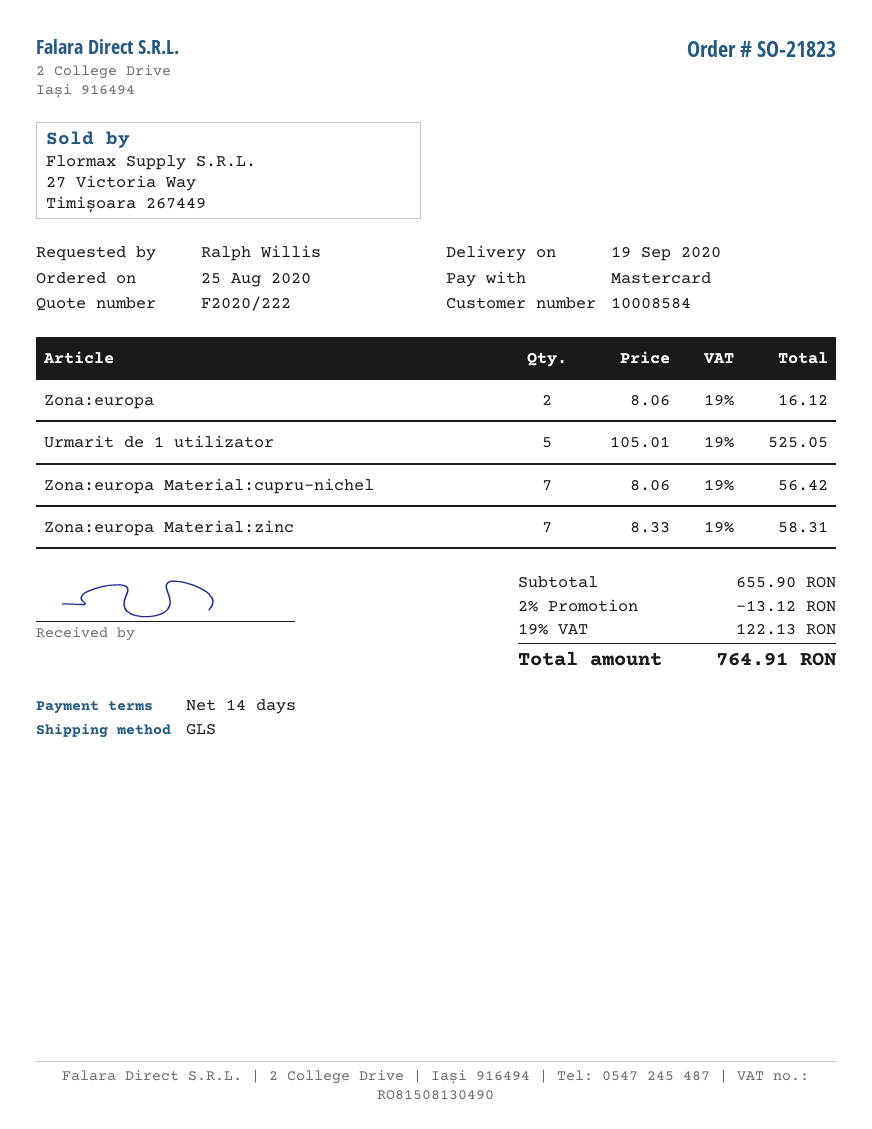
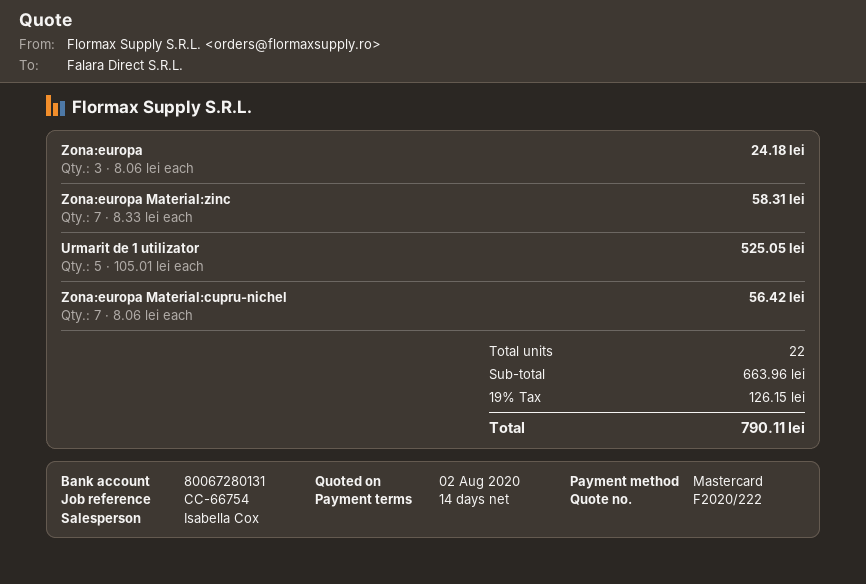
Zona:europa: 2 x 8.06 = 16.12 -> 3 x 8.06 = 24.18
subtotal: 655.90 -> 663.96
discount: 2% = 13.12 -> none
tax: 19% = 122.13 -> 19% = 126.15
total: 764.91 -> 790.11

